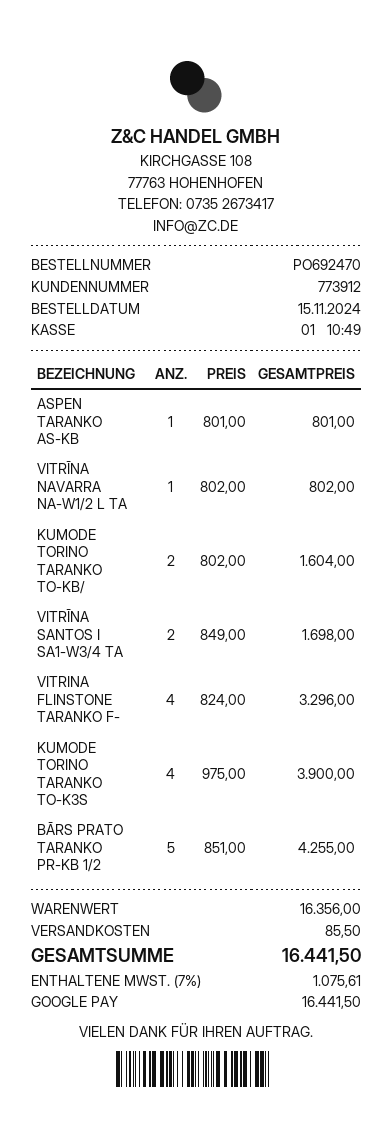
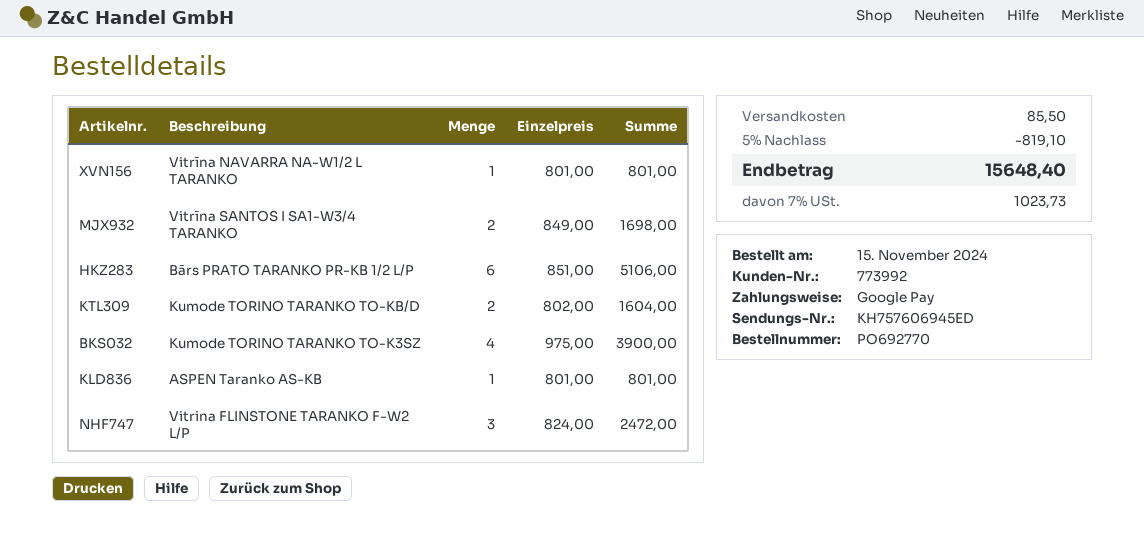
order number: PO692470 -> PO692770
customer number: 773912 -> 773992
VITRĪNA NAVARRA NA-W1/2 L TA: 1 x 802.00 = 802.00 -> 1 x 801.00 = 801.00
VITRINA FLINSTONE TARANKO F-: 4 x 824.00 = 3296.00 -> 3 x 824.00 = 2472.00
BĀRS PRATO TARANKO PR-KB 1/2: 5 x 851.00 = 4255.00 -> 6 x 851.00 = 5106.00
discount: none -> 5% = 819.10
tax: 7% = 1075.61 -> 7% = 1023.73
total: 16441.50 -> 15648.40

